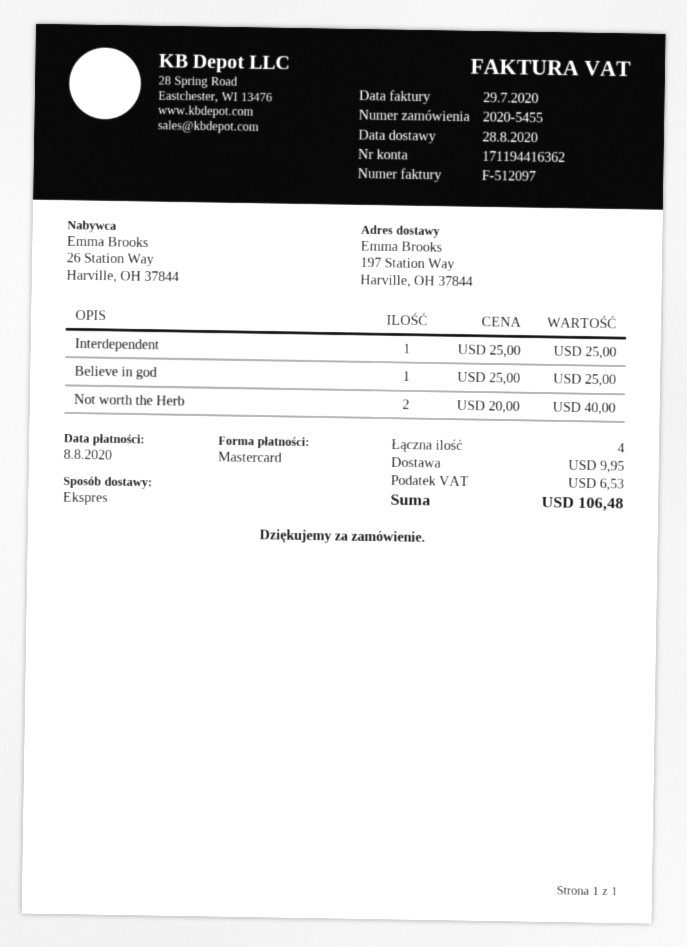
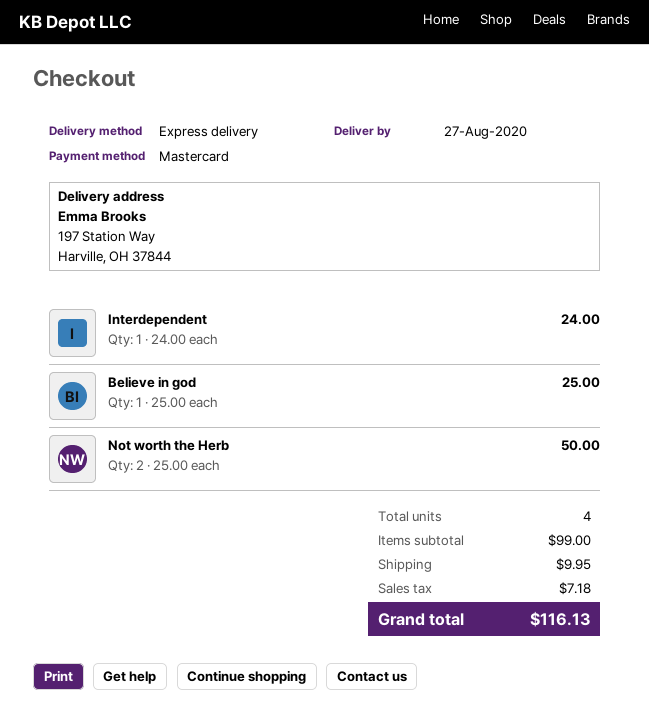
delivery date: 2020-08-28 -> 2020-08-27
Interdependent: 1 x 25.00 = 25.00 -> 1 x 24.00 = 24.00
Not worth the Herb: 2 x 20.00 = 40.00 -> 2 x 25.00 = 50.00
tax: 6.53 -> 7.18
total: 106.48 -> 116.13

